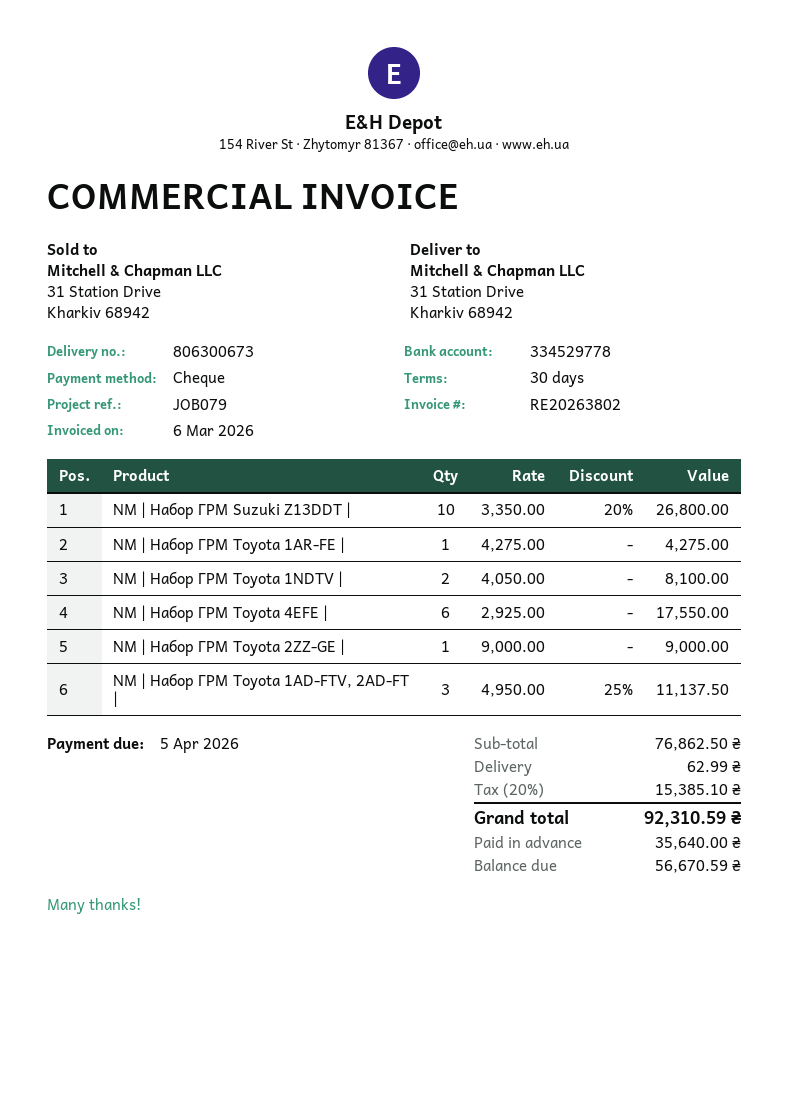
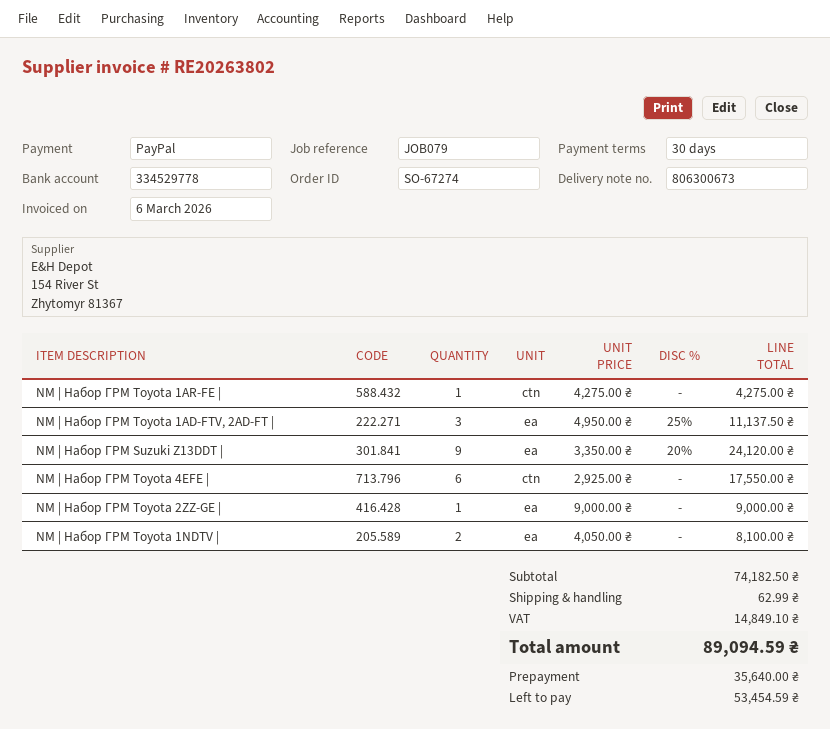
payment method: cheque -> PayPal
NM | Набор ГРМ Suzuki Z13DDT |: 10 x 3350.00 - 20% = 26800.00 -> 9 x 3350.00 - 20% = 24120.00
subtotal: 76862.50 -> 74182.50
tax: 15385.10 -> 14849.10
total: 92310.59 -> 89094.59
balance: 56670.59 -> 53454.59

